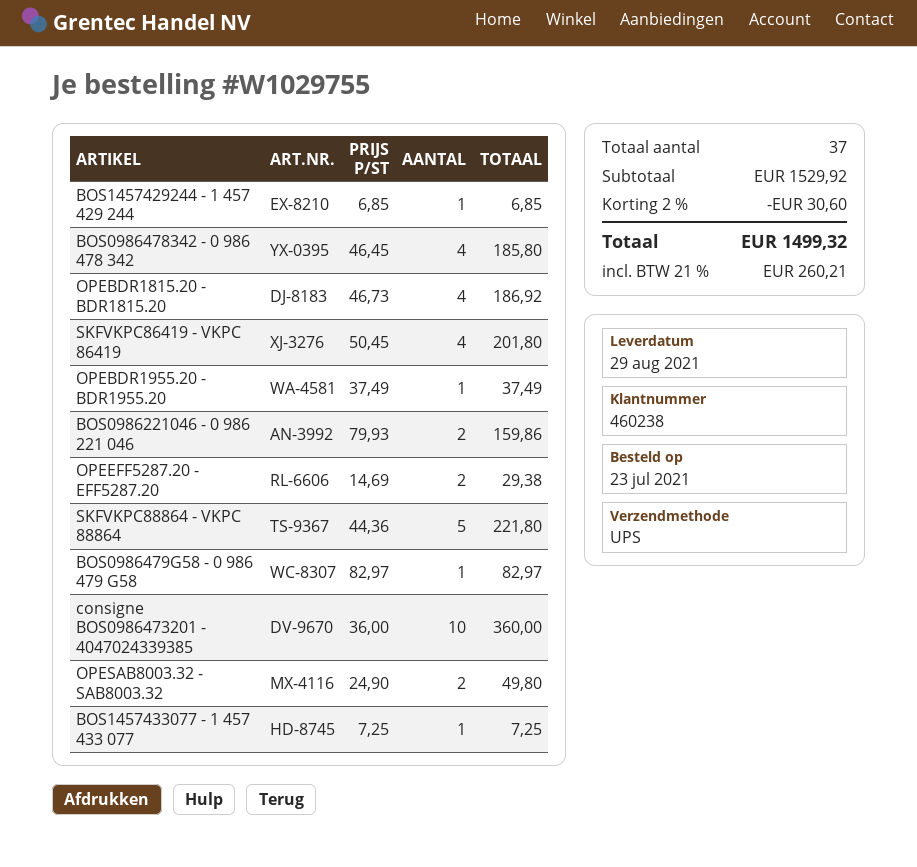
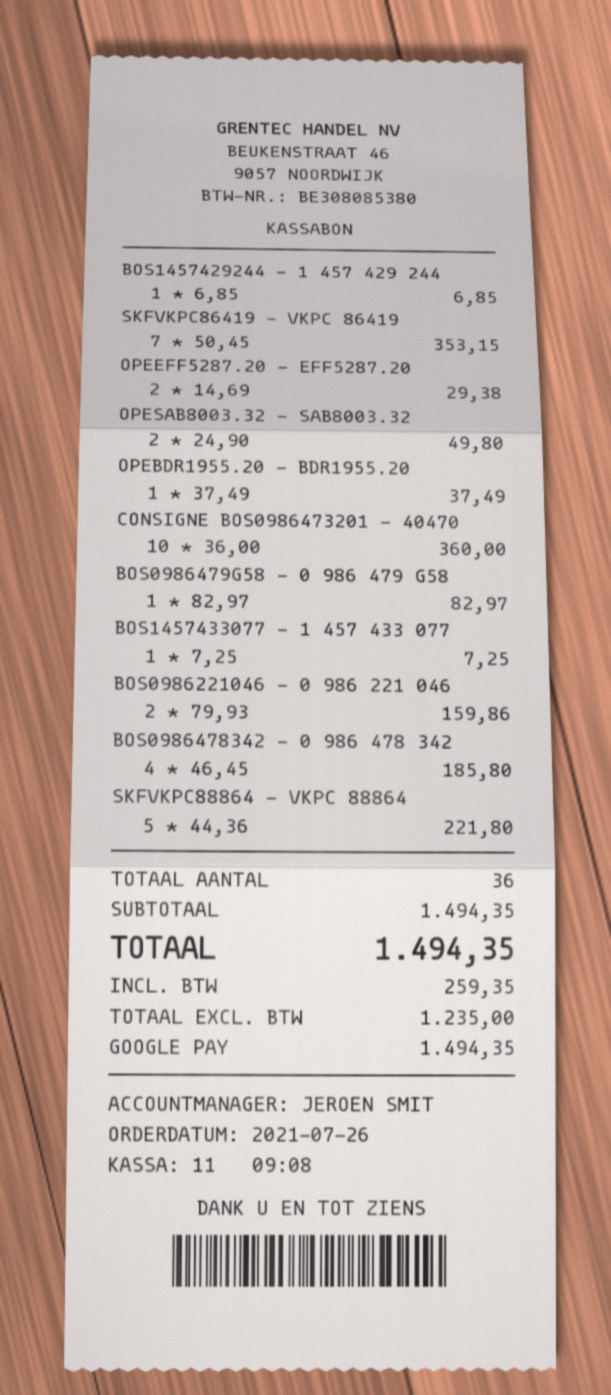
order date: 2021-07-23 -> 2021-07-26
OPEBDR1815.20 - BDR1815.20: 4 x 46.73 = 186.92 -> none
SKFVKPC86419 - VKPC 86419: 4 x 50.45 = 201.80 -> 7 x 50.45 = 353.15
total quantity: 37 -> 36
subtotal: 1529.92 -> 1494.35
discount: 2% = 30.60 -> none
tax: 260.21 -> 259.35
total: 1499.32 -> 1494.35

